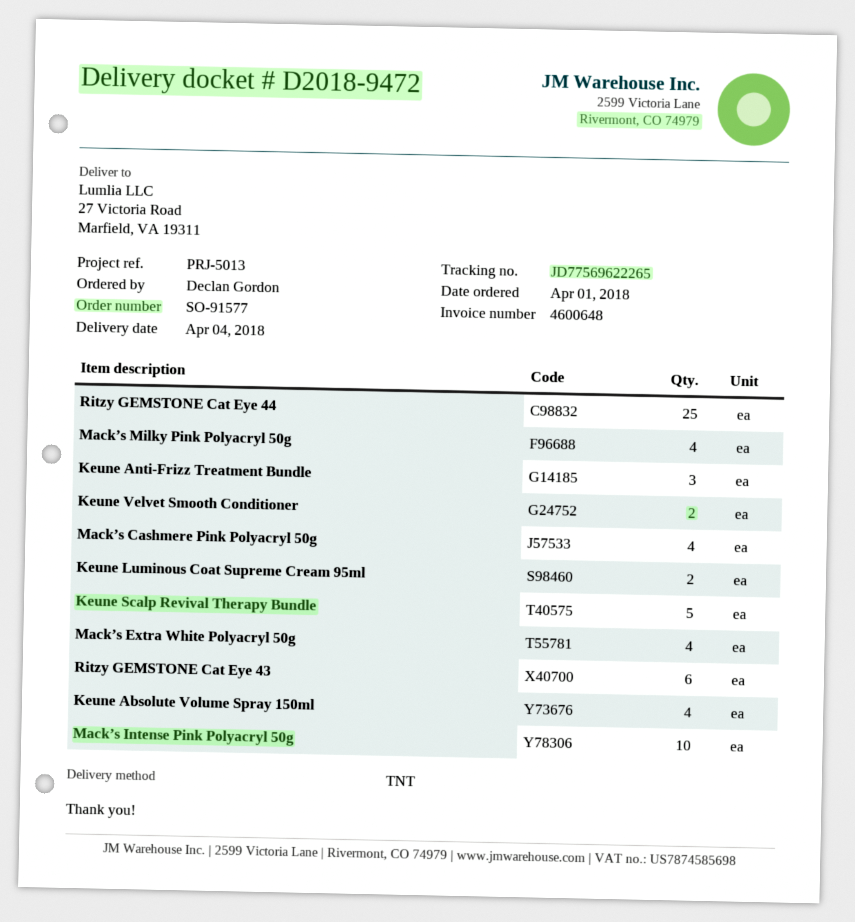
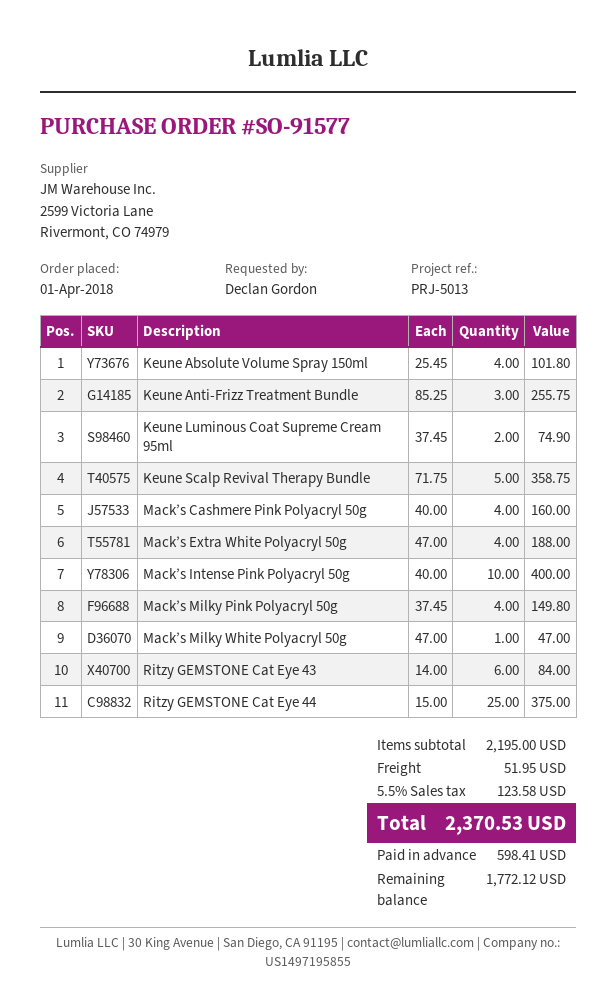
Keune Velvet Smooth Conditioner: 2 -> none
Mack’s Milky White Polyacryl 50g: none -> 1

